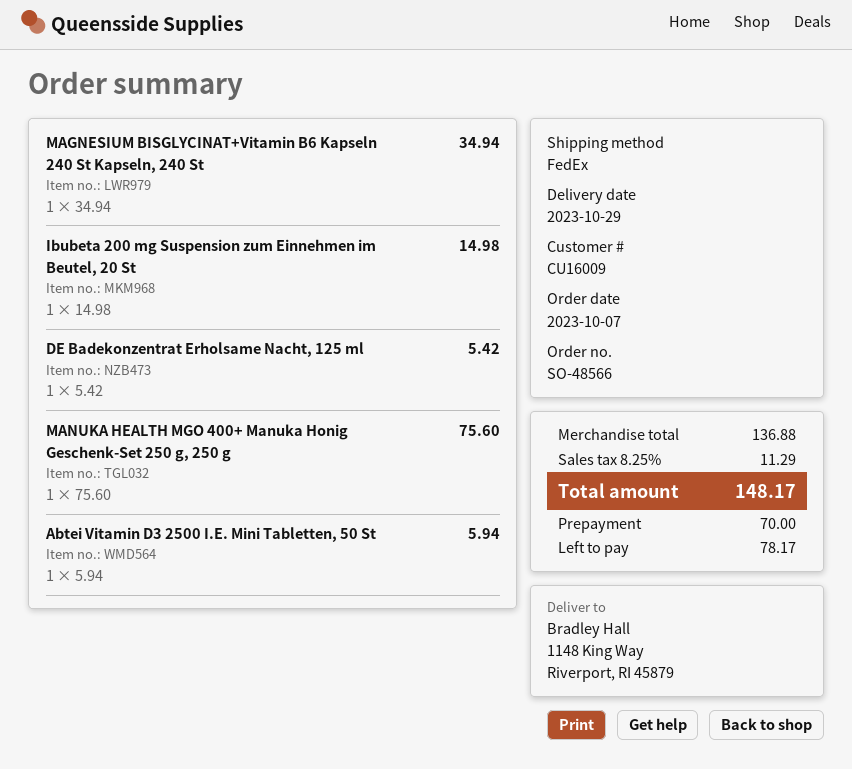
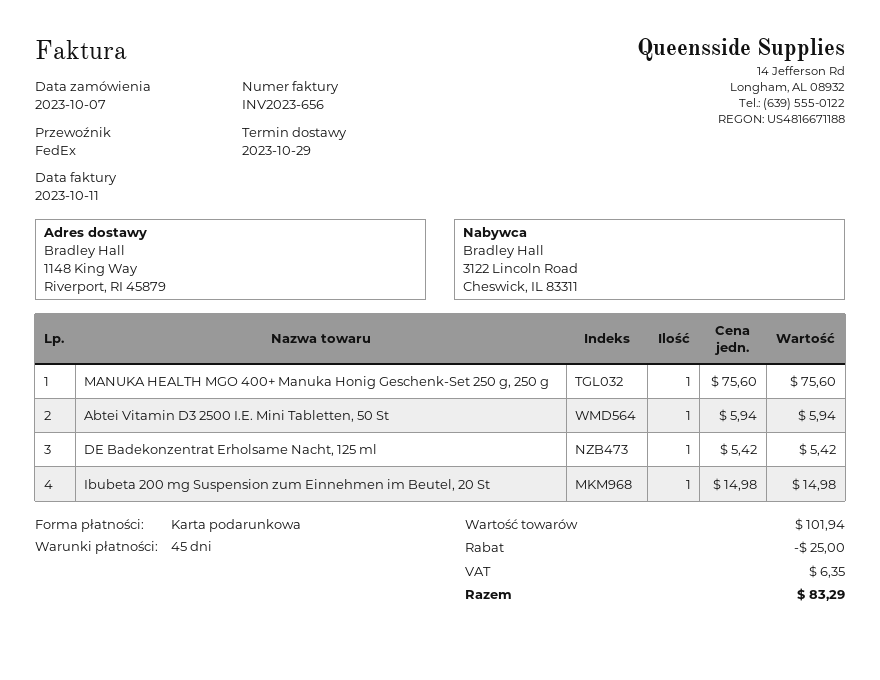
MAGNESIUM BISGLYCINAT+Vitamin B6 Kapseln 240 St Kapseln, 240 St: 1 x 34.94 = 34.94 -> none
subtotal: 136.88 -> 101.94
discount: none -> 25.00
tax: 11.29 -> 6.35
total: 148.17 -> 83.29

